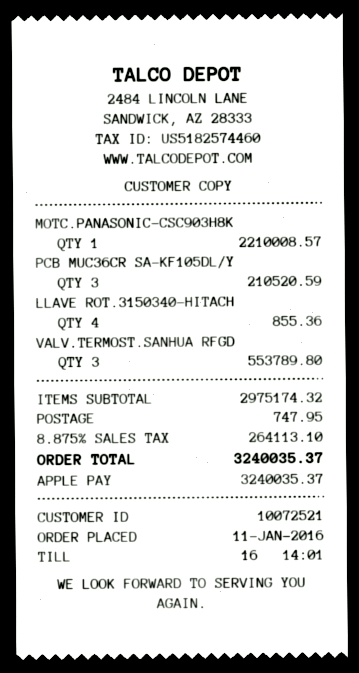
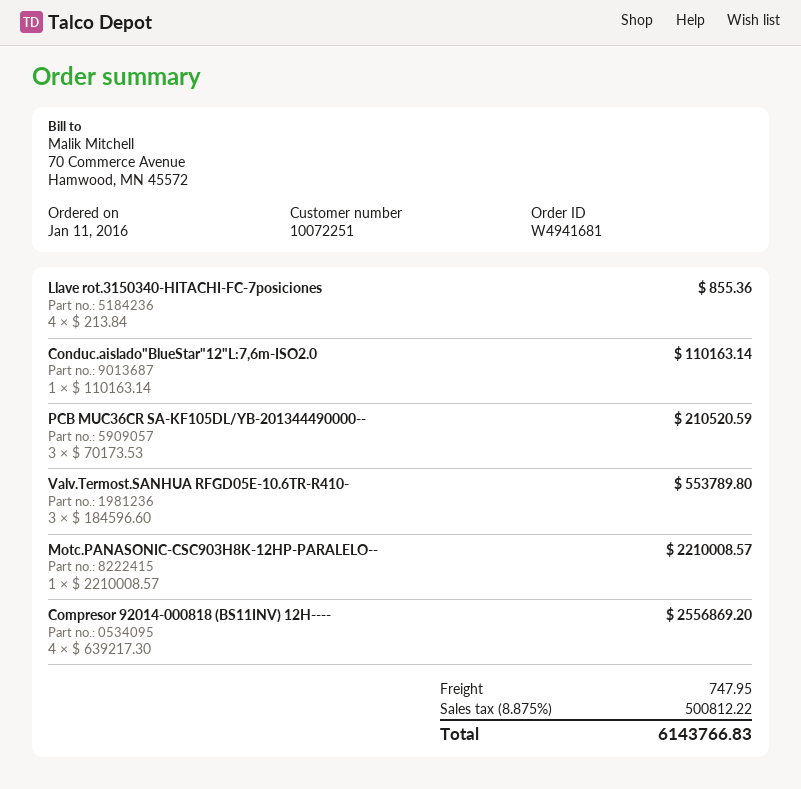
customer number: 10072521 -> 10072251
Conduc.aislado"BlueStar"12"L:7,6m-ISO2.0: none -> 1 for 110163.14
Compresor 92014-000818 (BS11INV) 12H----: none -> 4 for 2556869.20
tax: 8.875% = 264113.10 -> 8.875% = 500812.22
total: 3240035.37 -> 6143766.83

